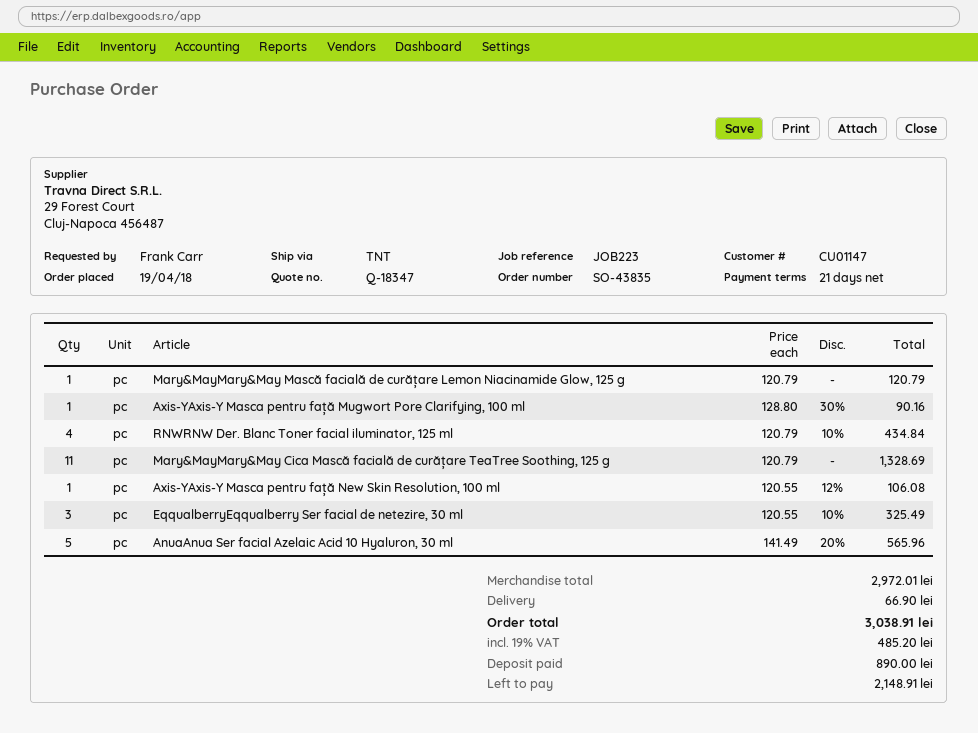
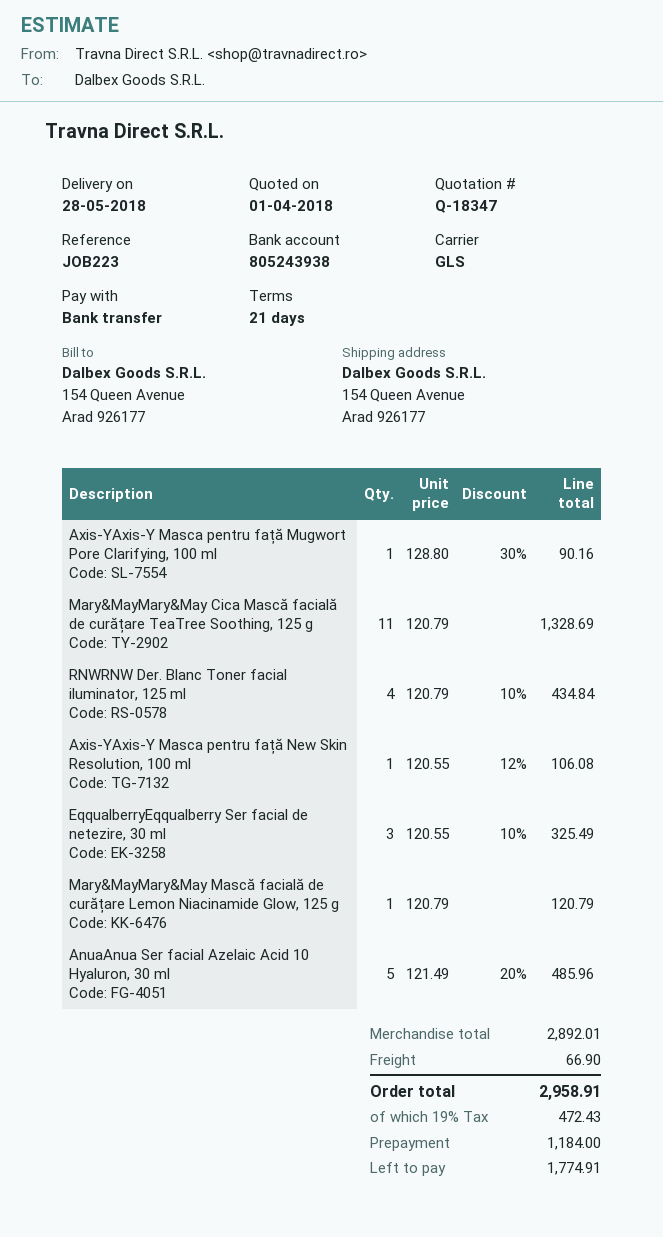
shipping method: TNT -> GLS
AnuaAnua Ser facial Azelaic Acid 10 Hyaluron, 30 ml: 5 x 141.49 - 20% = 565.96 -> 5 x 121.49 - 20% = 485.96
subtotal: 2972.01 -> 2892.01
tax: 19% = 485.20 -> 19% = 472.43
total: 3038.91 -> 2958.91
deposit: 890.00 -> 1184.00
balance: 2148.91 -> 1774.91

